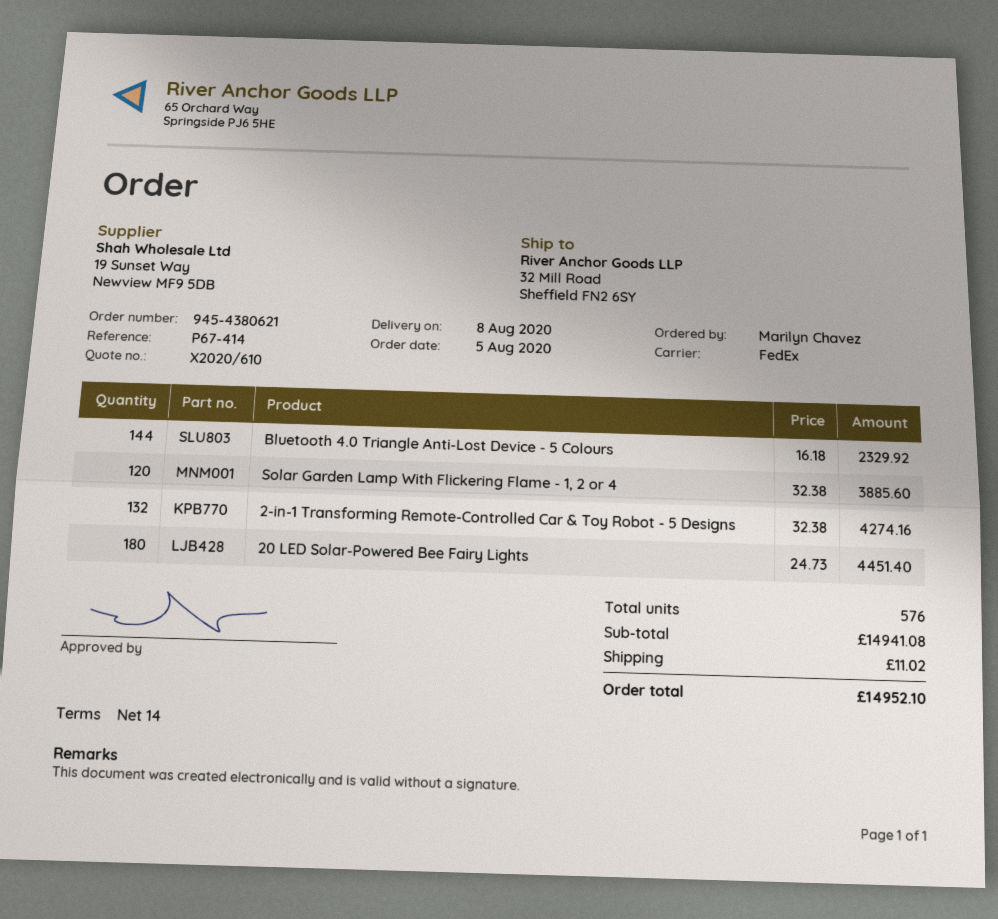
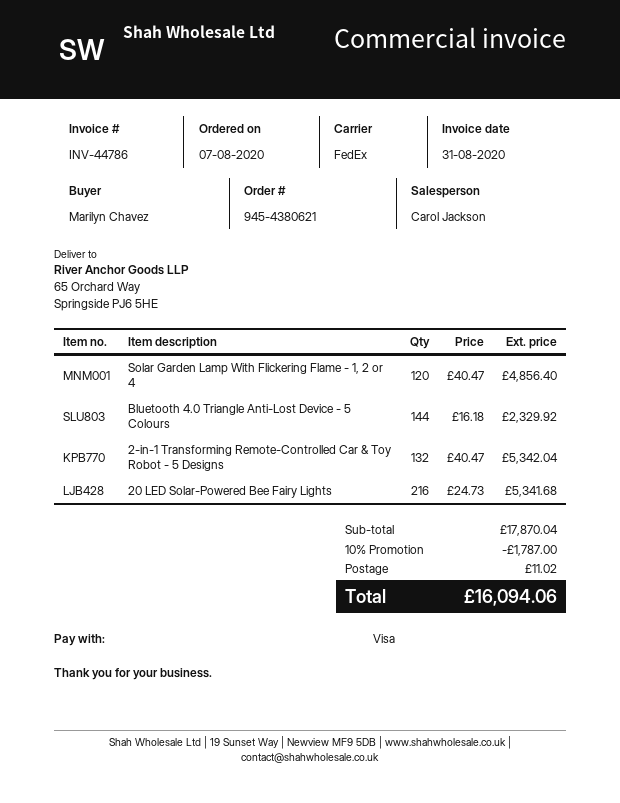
order date: 2020-08-05 -> 2020-08-07
ship to: 32 Mill Road, Sheffield FN2 6SY -> 65 Orchard Way, Springside PJ6 5HE
Solar Garden Lamp With Flickering Flame - 1, 2 or 4: 120 x 32.38 = 3885.60 -> 120 x 40.47 = 4856.40
2-in-1 Transforming Remote-Controlled Car & Toy Robot - 5 Designs: 132 x 32.38 = 4274.16 -> 132 x 40.47 = 5342.04
20 LED Solar-Powered Bee Fairy Lights: 180 x 24.73 = 4451.40 -> 216 x 24.73 = 5341.68
subtotal: 14941.08 -> 17870.04
discount: none -> 10% = 1787.00
total: 14952.10 -> 16094.06

